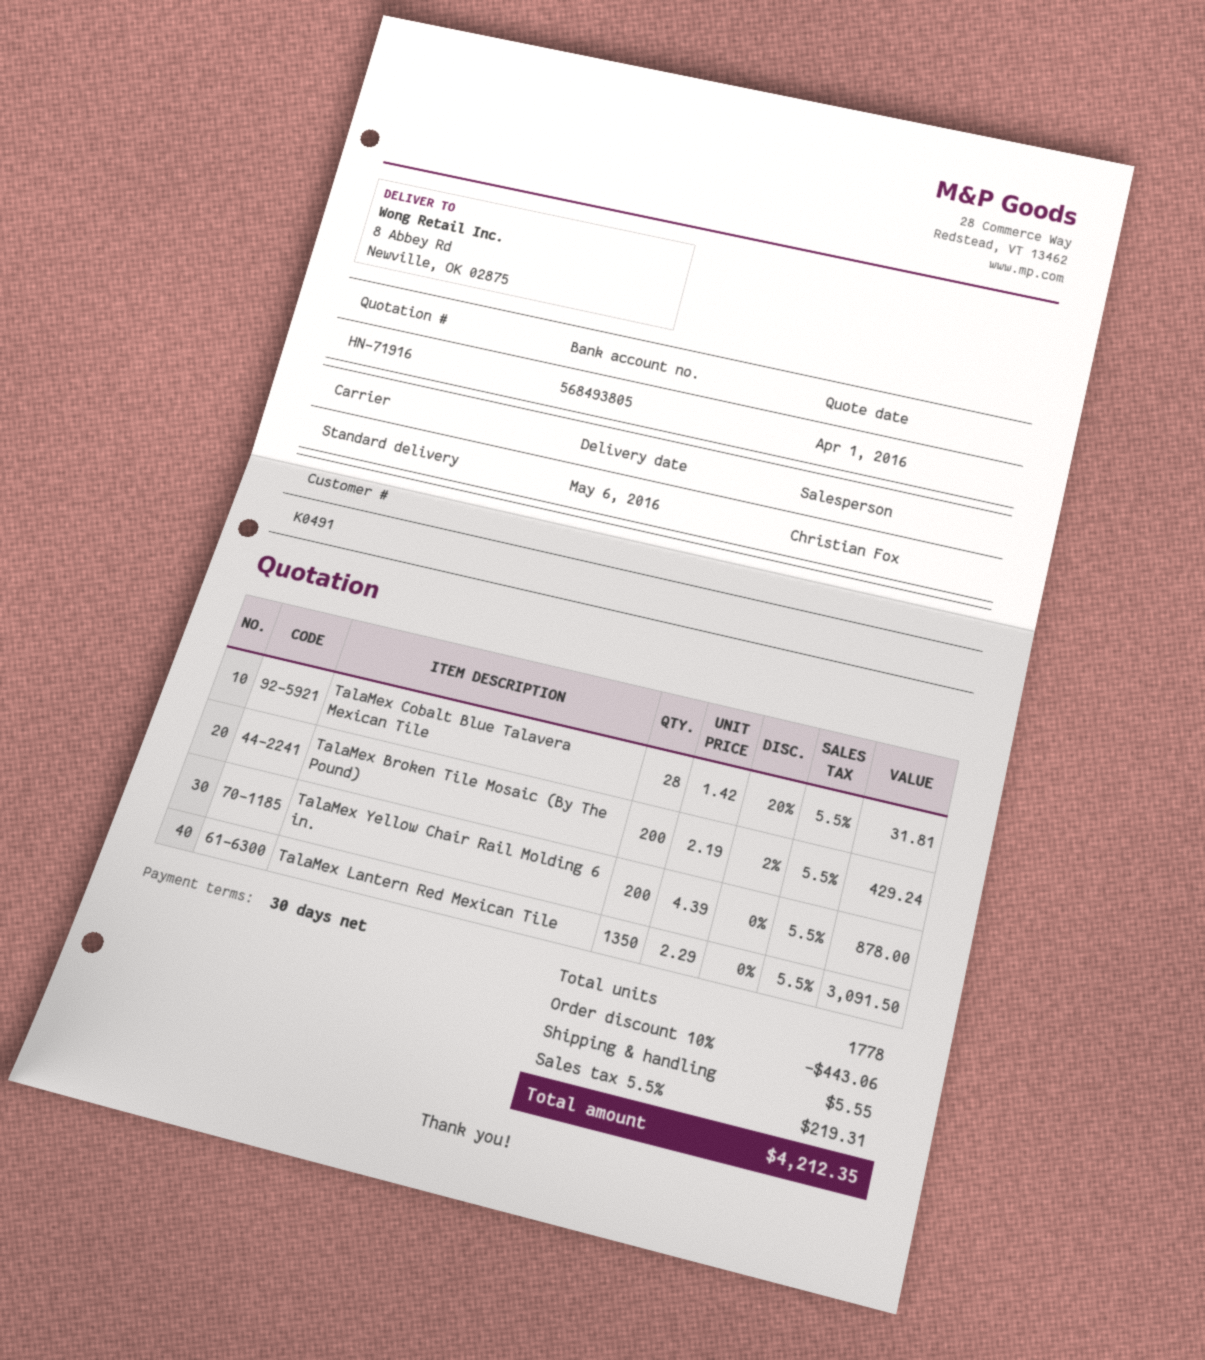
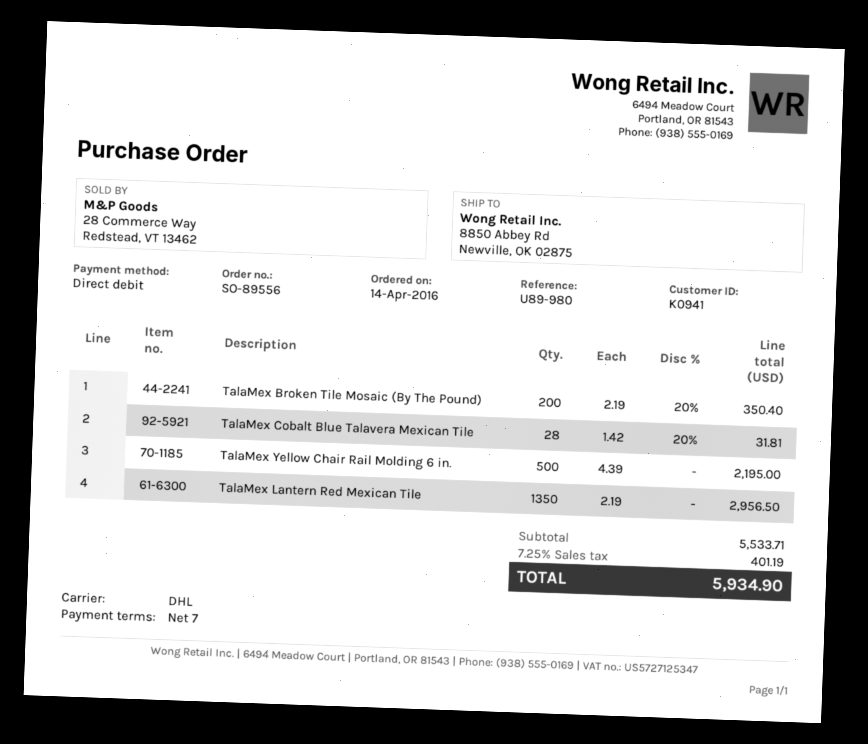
payment terms: 30 days -> 7 days
customer number: K0491 -> K0941
shipping method: standard -> DHL
ship to: 8 Abbey Rd, Newville, OK 02875 -> 8850 Abbey Rd, Newville, OK 02875
TalaMex Broken Tile Mosaic (By The Pound): 200 x 2.19 - 2% = 429.24 -> 200 x 2.19 - 20% = 350.40
TalaMex Yellow Chair Rail Molding 6 in.: 200 x 4.39 = 878.00 -> 500 x 4.39 = 2195.00
TalaMex Lantern Red Mexican Tile: 1350 x 2.29 = 3091.50 -> 1350 x 2.19 = 2956.50
discount: 10% = 443.06 -> none
shipping: 5.55 -> none
tax: 5.5% = 219.31 -> 7.25% = 401.19
total: 4212.35 -> 5934.90

